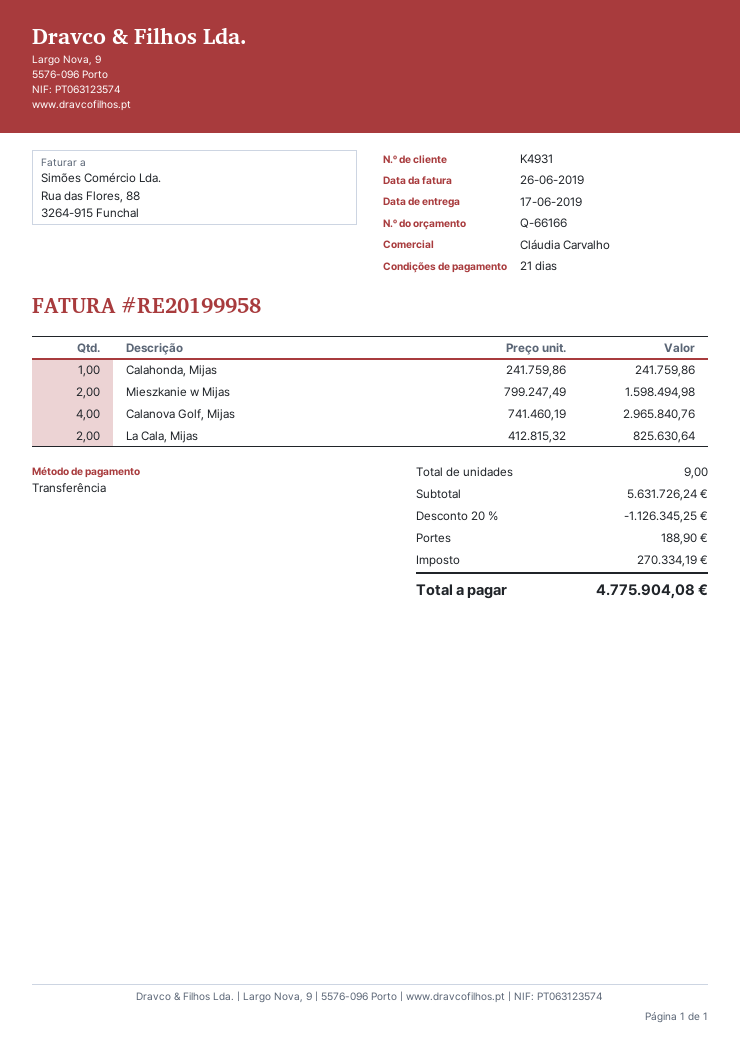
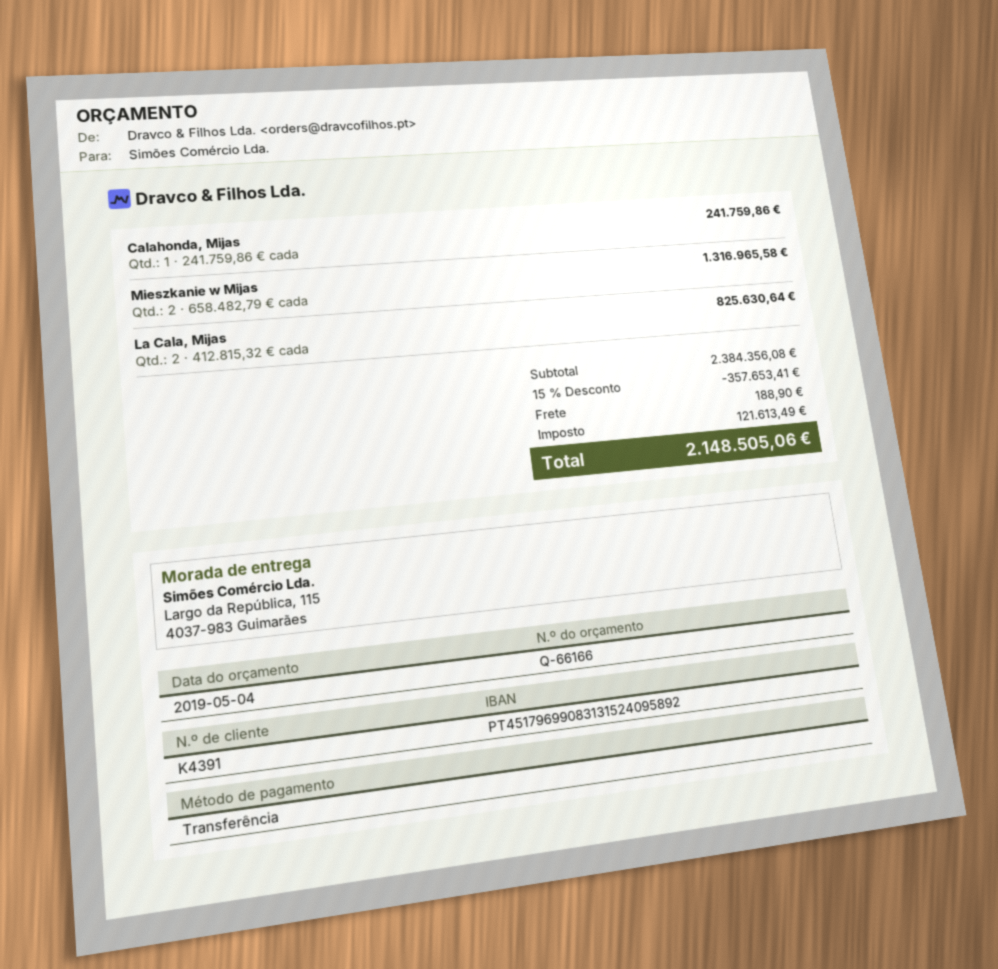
customer number: K4931 -> K4391
Mieszkanie w Mijas: 2 x 799247.49 = 1598494.98 -> 2 x 658482.79 = 1316965.58
Calanova Golf, Mijas: 4 x 741460.19 = 2965840.76 -> none
subtotal: 5631726.24 -> 2384356.08
discount: 20% = 1126345.25 -> 15% = 357653.41
tax: 270334.19 -> 121613.49
total: 4775904.08 -> 2148505.06

